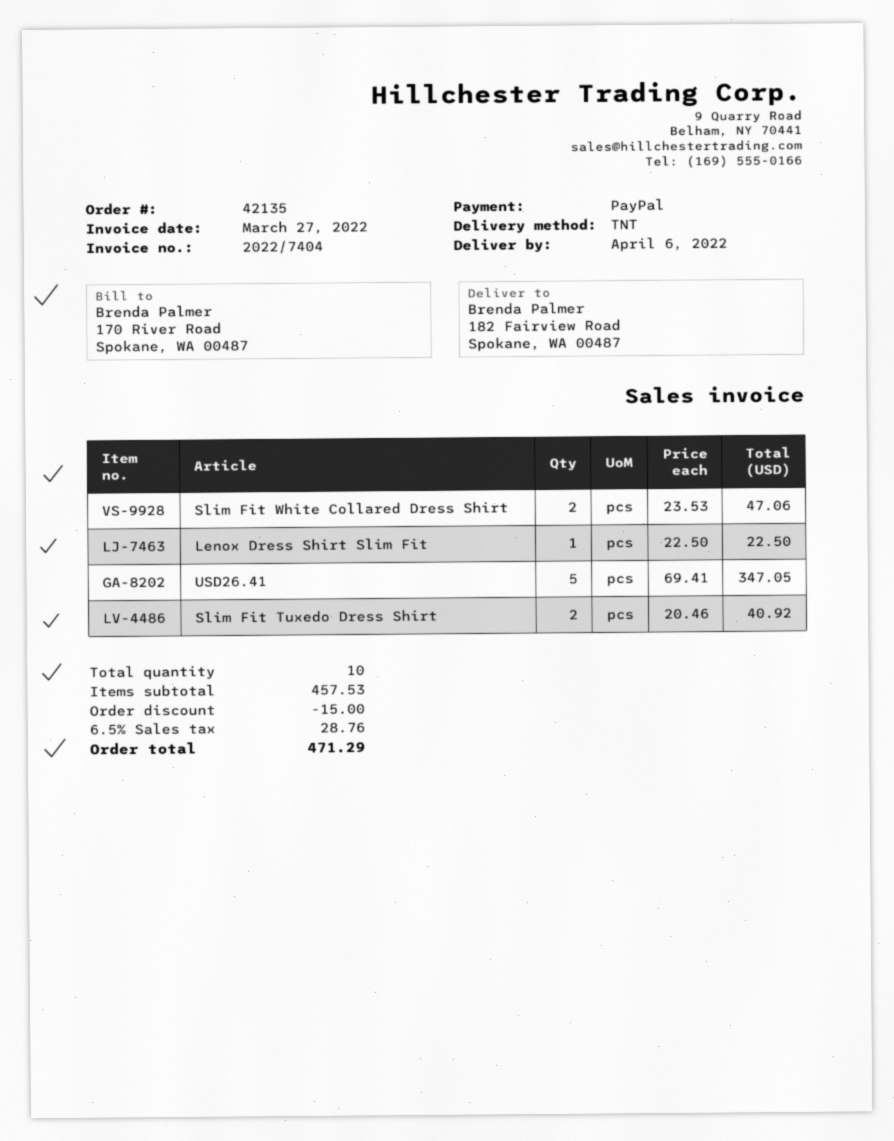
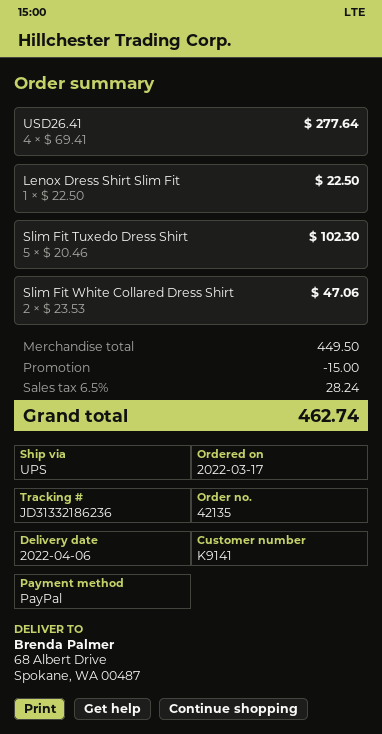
shipping method: TNT -> UPS
ship to: 182 Fairview Road, Spokane, WA 00487 -> 68 Albert Drive, Spokane, WA 00487
USD26.41: 5 x 69.41 = 347.05 -> 4 x 69.41 = 277.64
Slim Fit Tuxedo Dress Shirt: 2 x 20.46 = 40.92 -> 5 x 20.46 = 102.30
subtotal: 457.53 -> 449.50
tax: 6.5% = 28.76 -> 6.5% = 28.24
total: 471.29 -> 462.74

